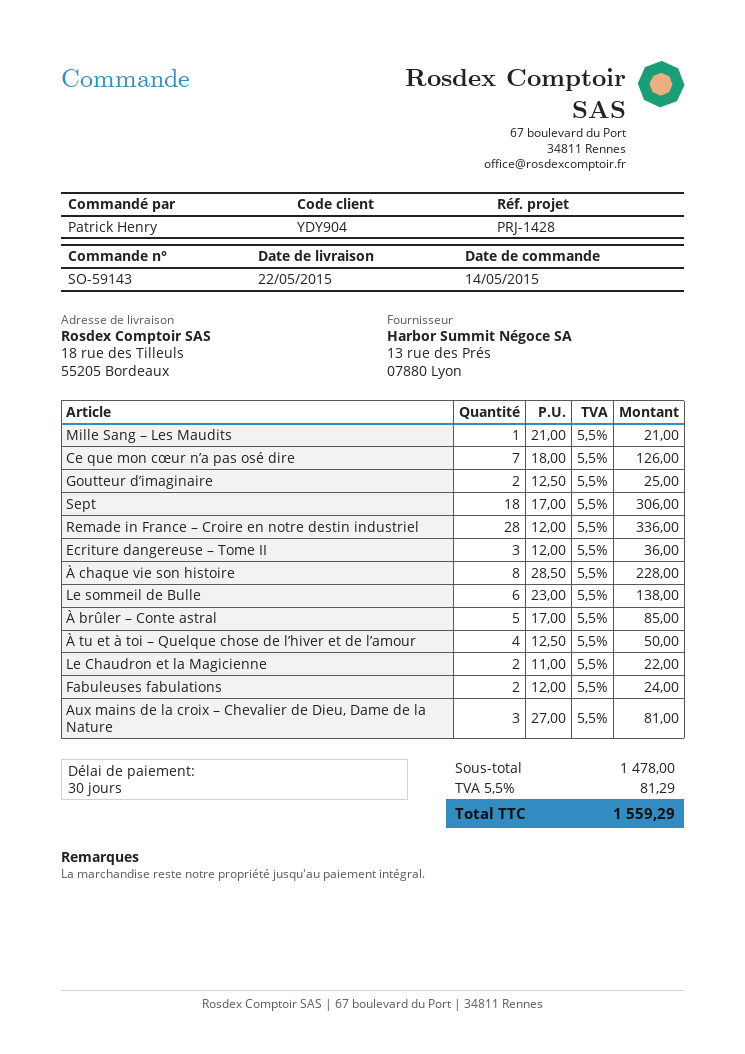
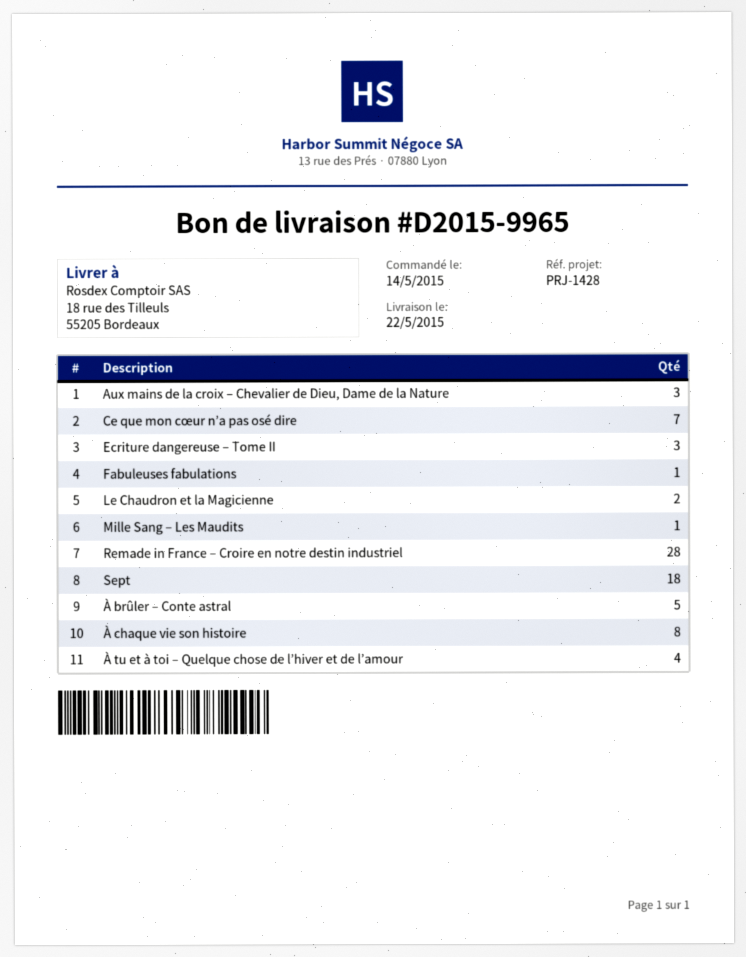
Goutteur d’imaginaire: 2 -> none
Le sommeil de Bulle: 6 -> none
Fabuleuses fabulations: 2 -> 1

